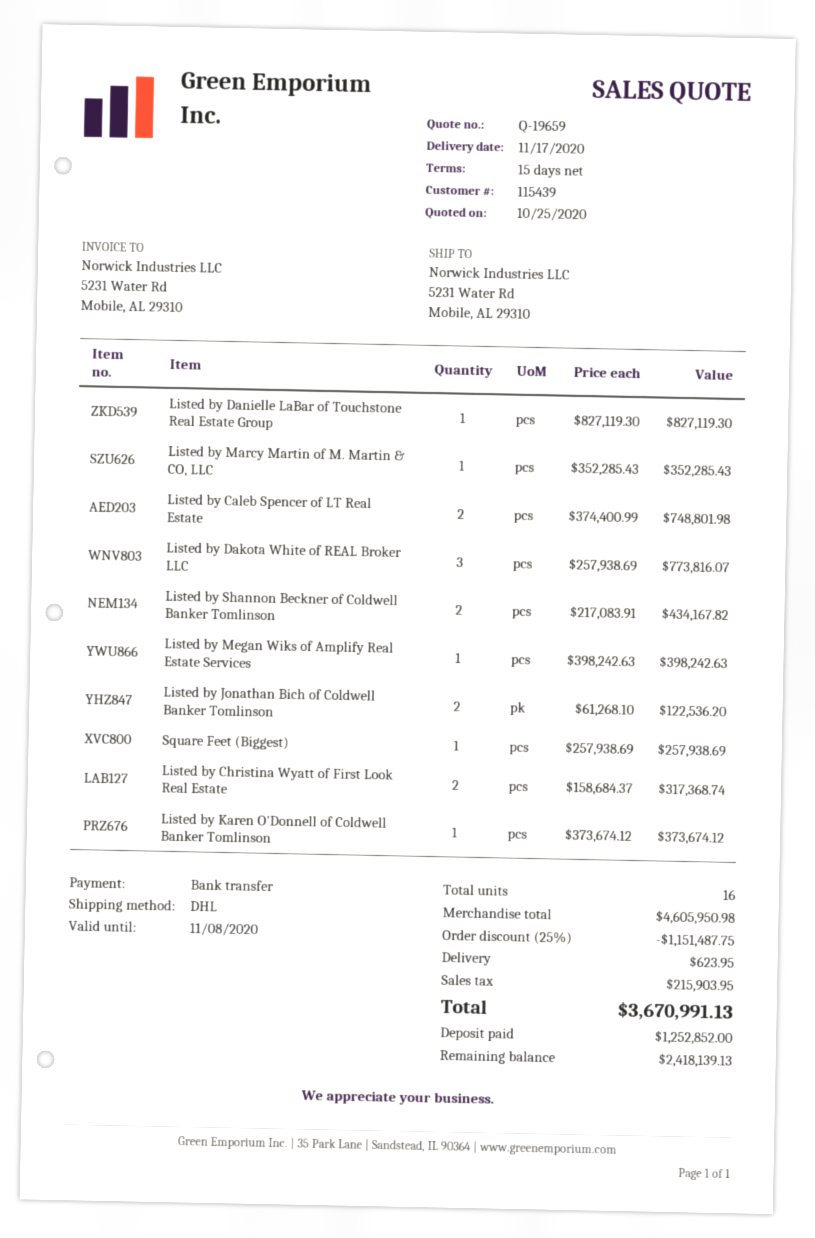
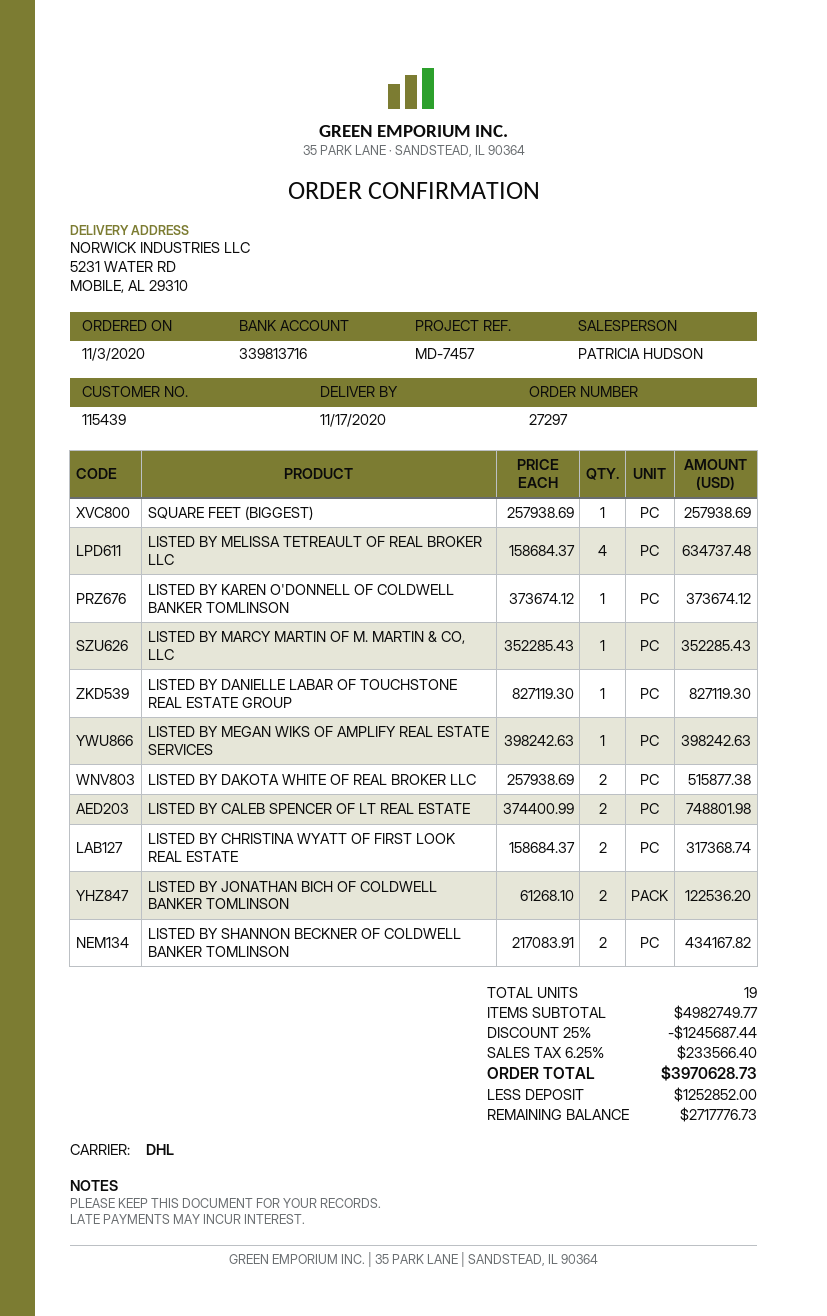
Listed by Dakota White of REAL Broker LLC: 3 x 257938.69 = 773816.07 -> 2 x 257938.69 = 515877.38
LISTED BY MELISSA TETREAULT OF REAL BROKER LLC: none -> 4 x 158684.37 = 634737.48
total quantity: 16 -> 19
subtotal: 4605950.98 -> 4982749.77
discount: 25% = 1151487.75 -> 25% = 1245687.44
shipping: 623.95 -> none
tax: 215903.95 -> 233566.40
total: 3670991.13 -> 3970628.73
balance: 2418139.13 -> 2717776.73

